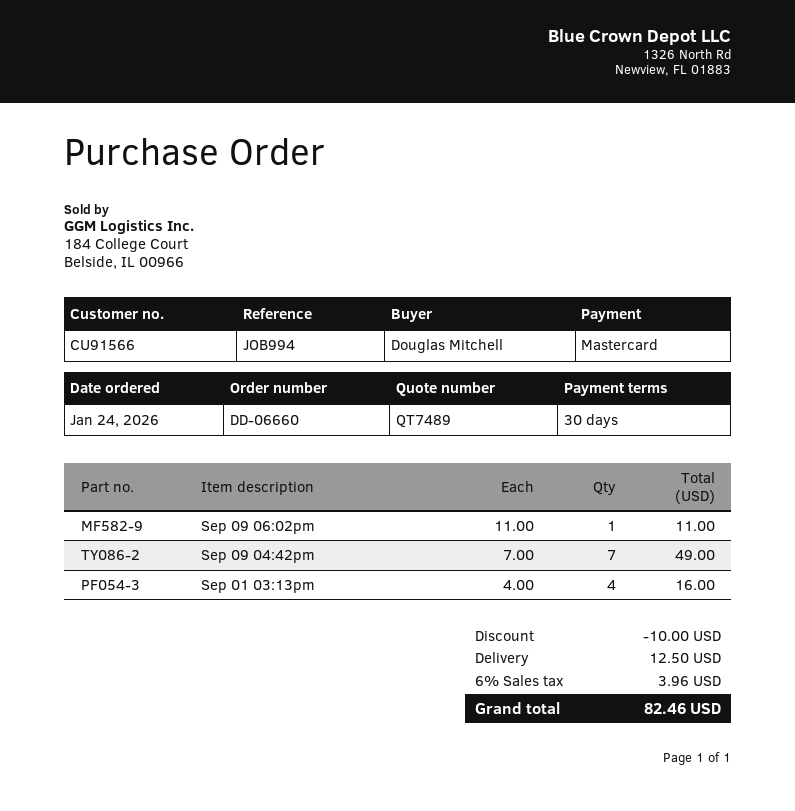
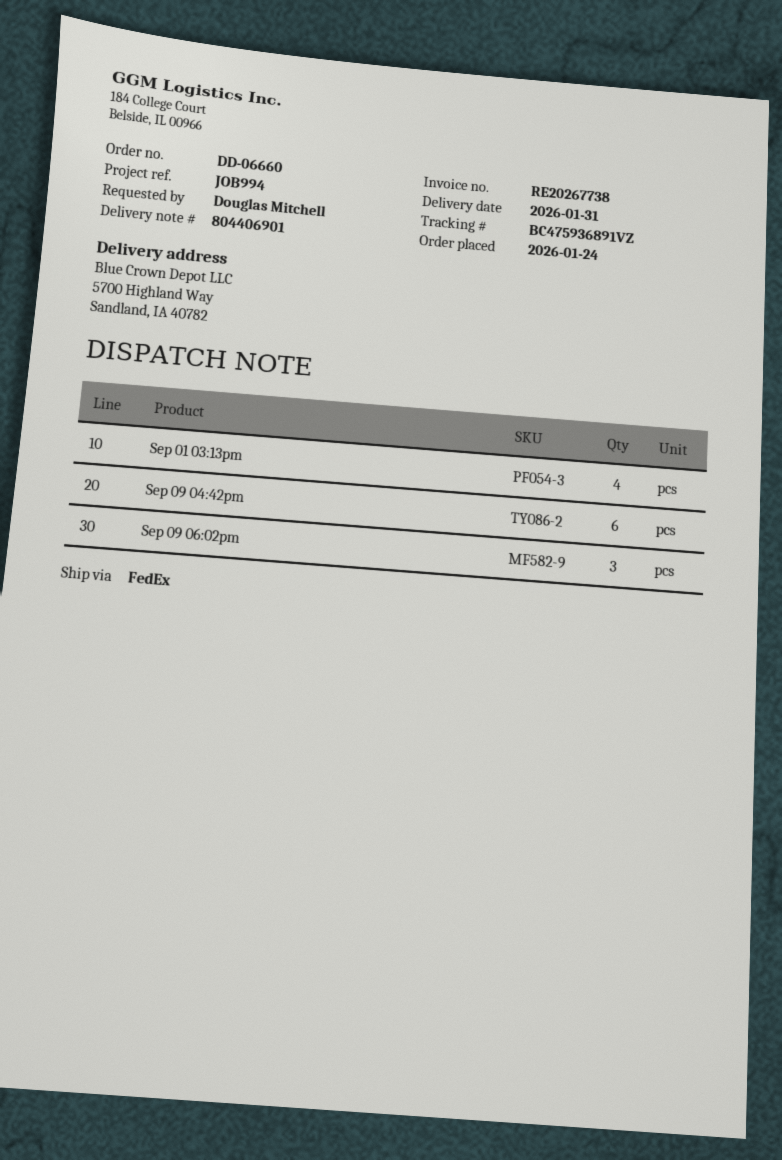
Sep 09 06:02pm: 1 -> 3
Sep 09 04:42pm: 7 -> 6

